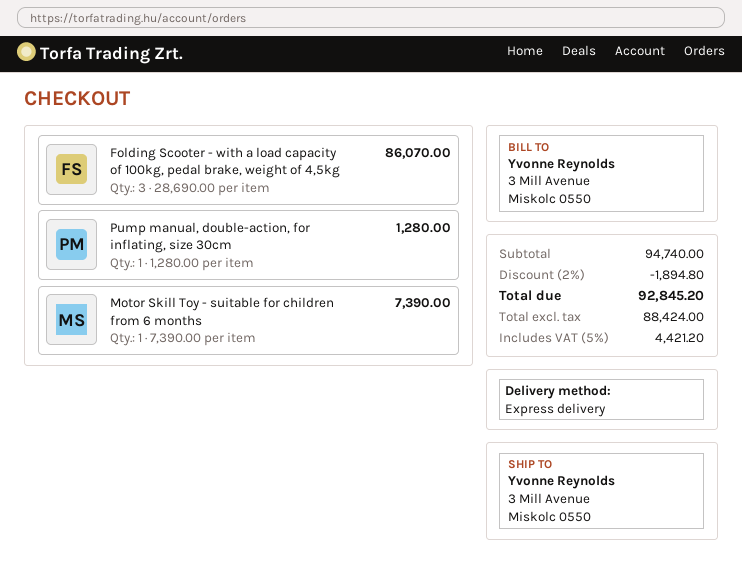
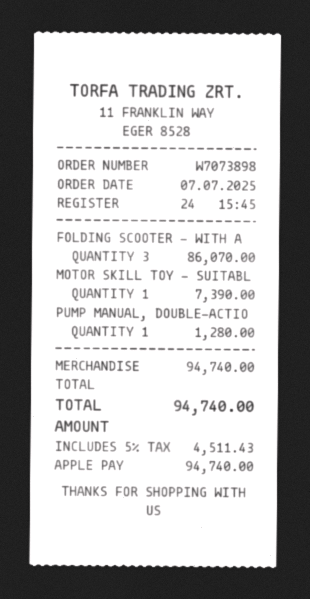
discount: 2% = 1894.80 -> none
tax: 5% = 4421.20 -> 5% = 4511.43
total: 92845.20 -> 94740.00

